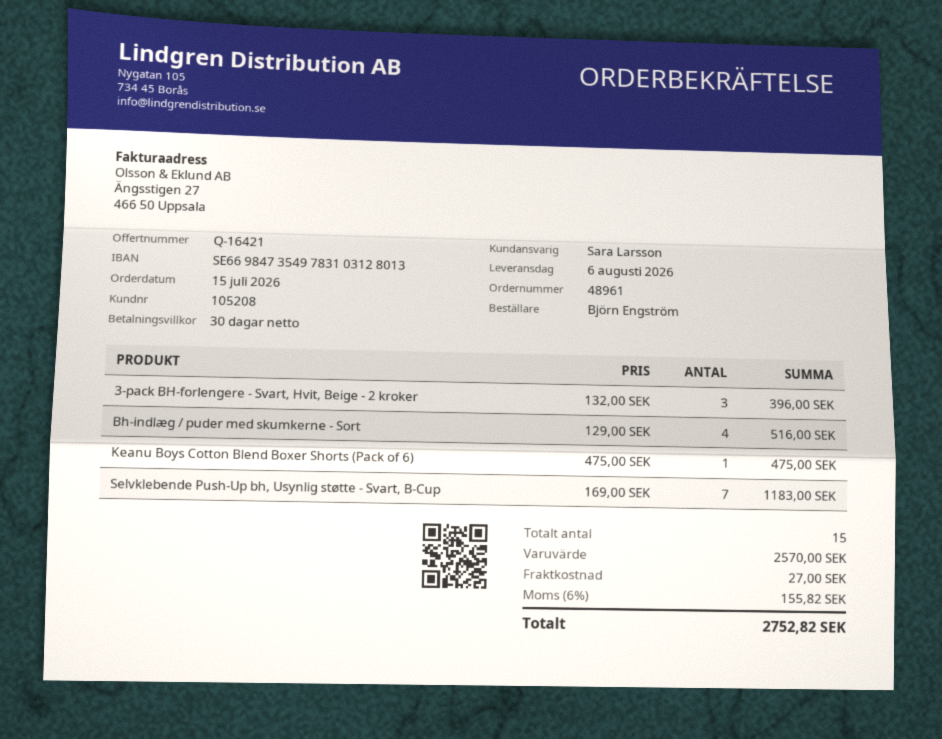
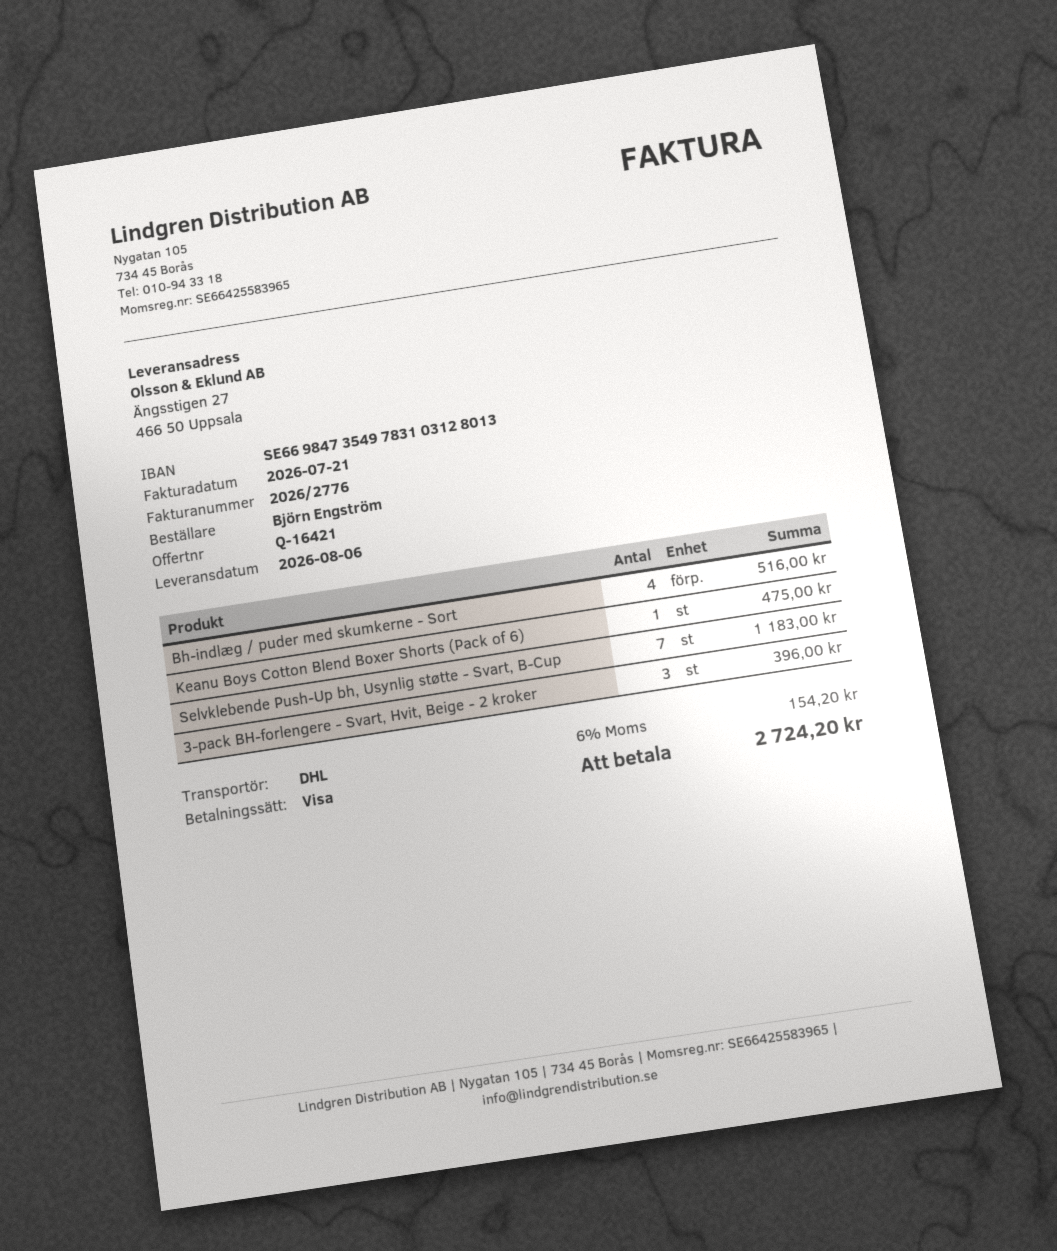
shipping: 27.00 -> none
tax: 6% = 155.82 -> 6% = 154.20
total: 2752.82 -> 2724.20

